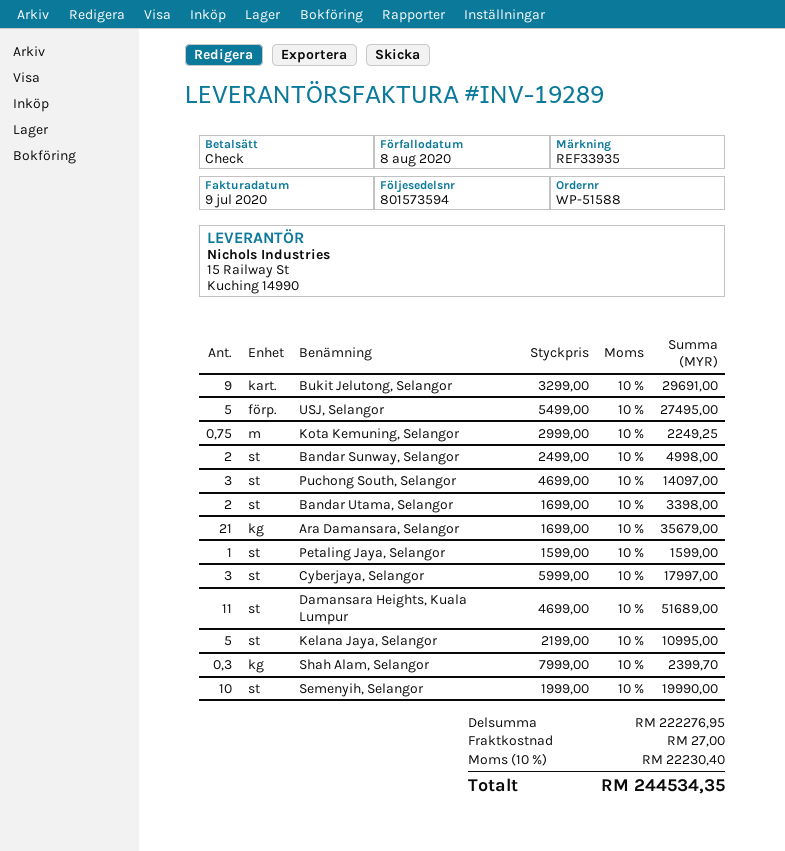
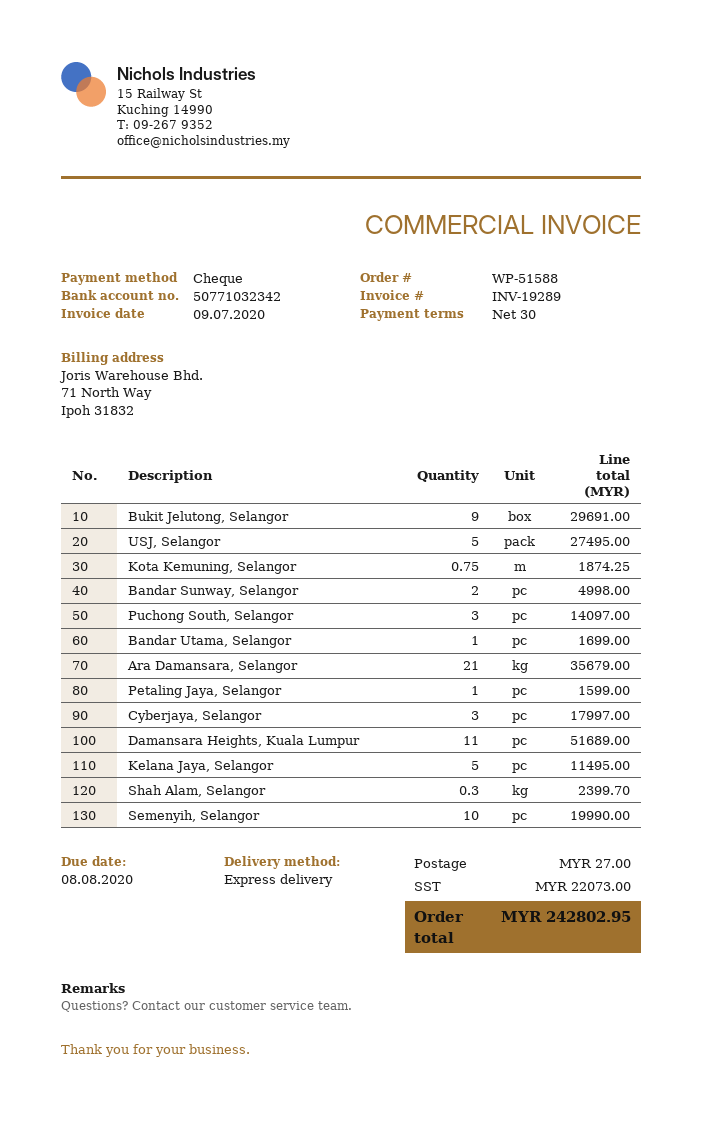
Kota Kemuning, Selangor: 0.75 for 2249.25 -> 0.75 for 1874.25
Bandar Utama, Selangor: 2 for 3398.00 -> 1 for 1699.00
Kelana Jaya, Selangor: 5 for 10995.00 -> 5 for 11495.00
tax: 22230.40 -> 22073.00
total: 244534.35 -> 242802.95

